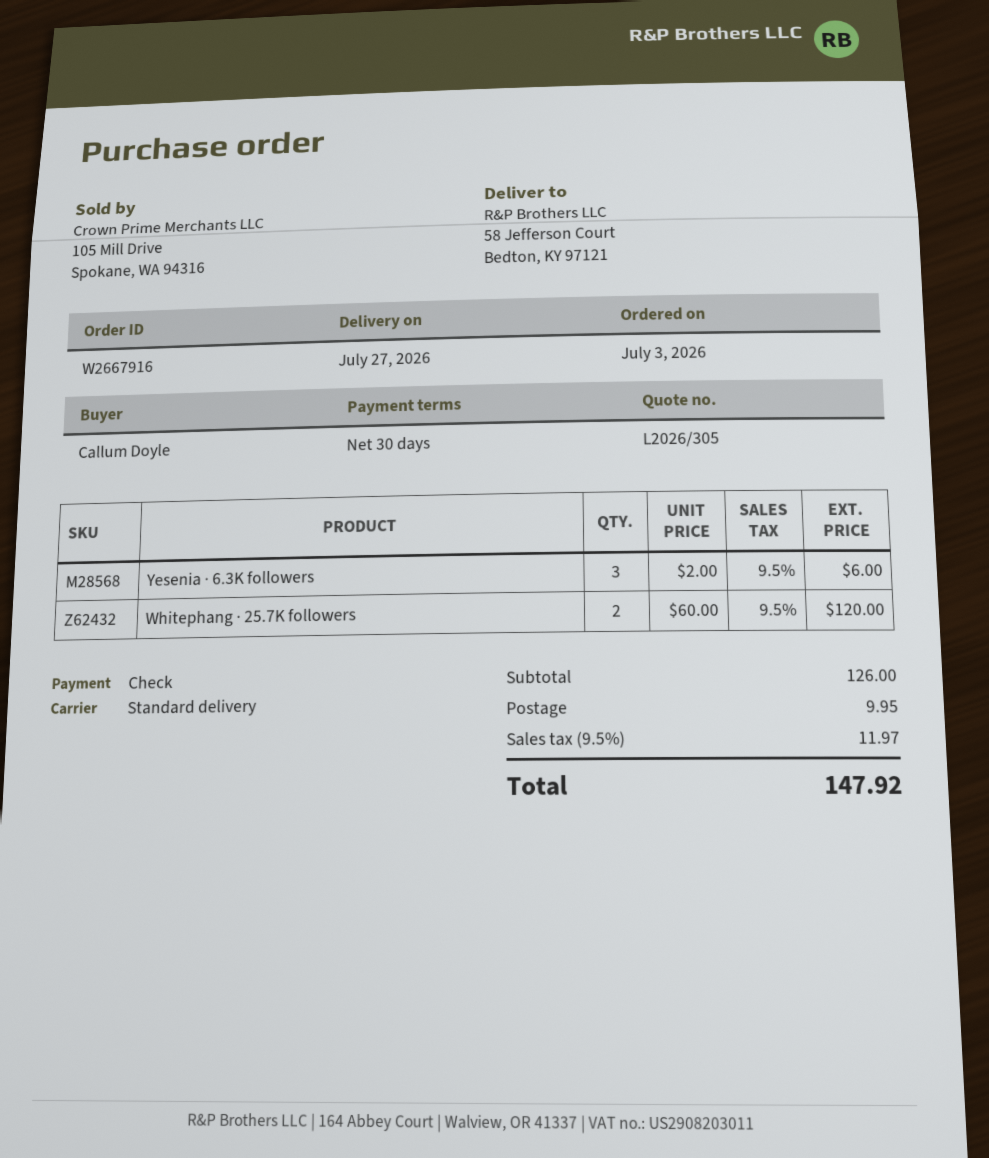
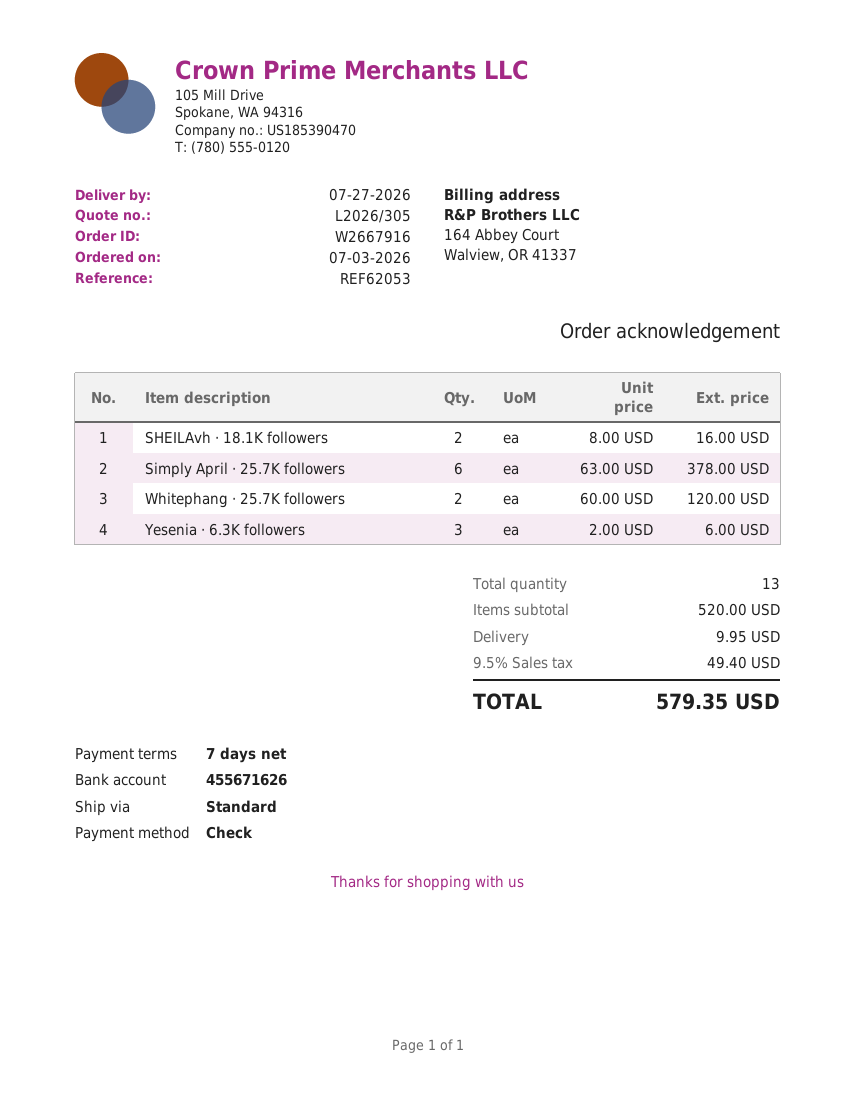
payment terms: 30 days -> 7 days
SHEILAvh · 18.1K followers: none -> 2 x 8.00 = 16.00
Simply April · 25.7K followers: none -> 6 x 63.00 = 378.00
subtotal: 126.00 -> 520.00
tax: 9.5% = 11.97 -> 9.5% = 49.40
total: 147.92 -> 579.35

